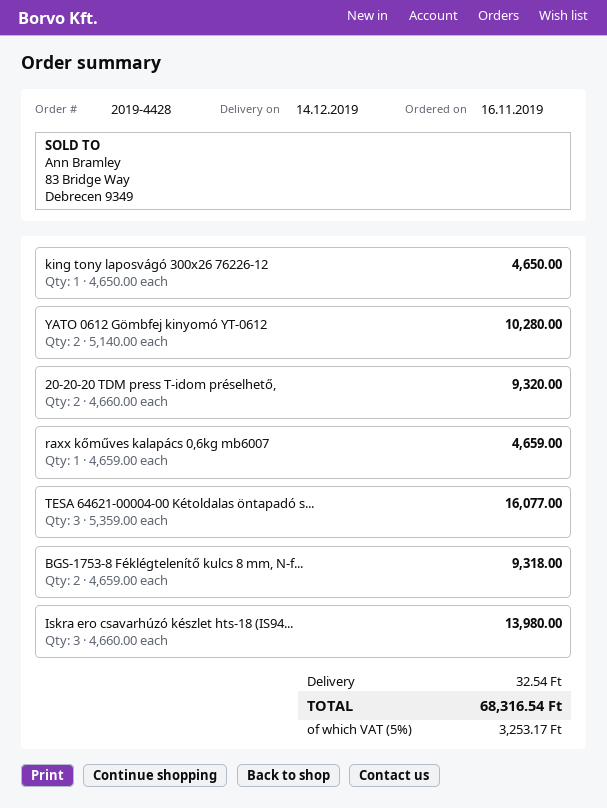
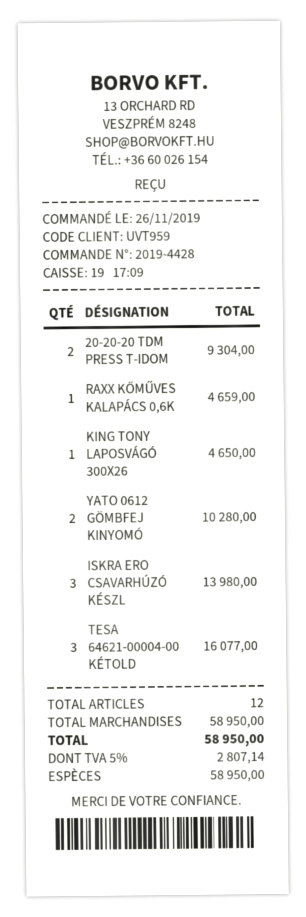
order date: 2019-11-16 -> 2019-11-26
20-20-20 TDM press T-idom préselhető,: 2 for 9320.00 -> 2 for 9304.00
BGS-1753-8 Féklégtelenítő kulcs 8 mm, N-f...: 2 for 9318.00 -> none
shipping: 32.54 -> none
tax: 5% = 3253.17 -> 5% = 2807.14
total: 68316.54 -> 58950.00

